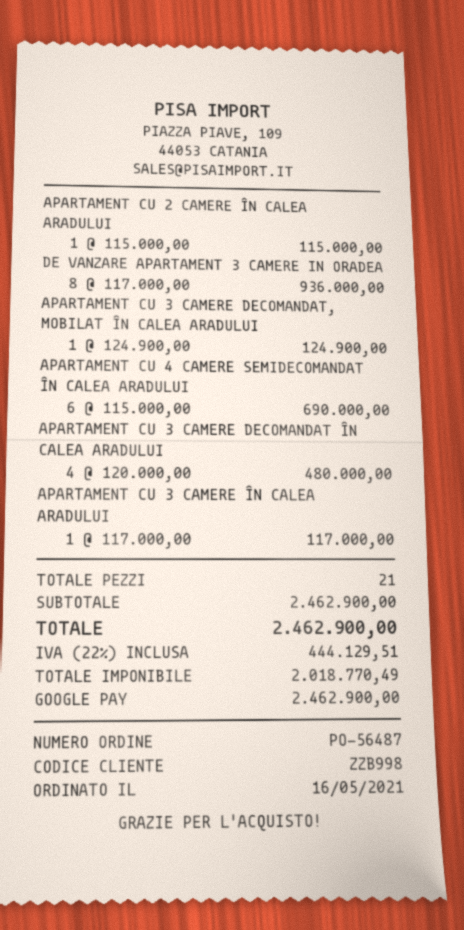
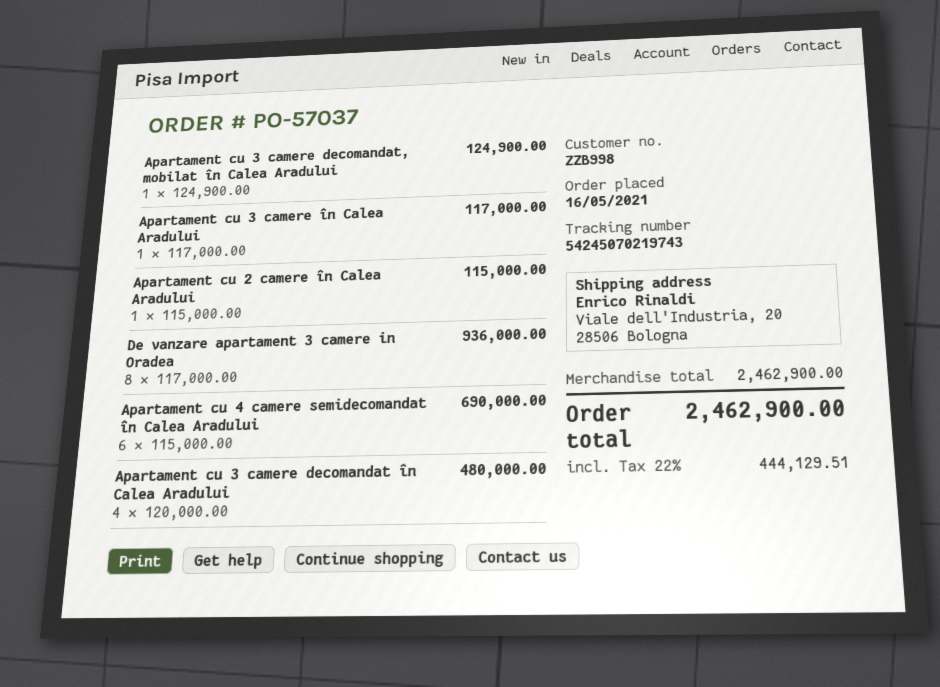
order number: PO-56487 -> PO-57037

